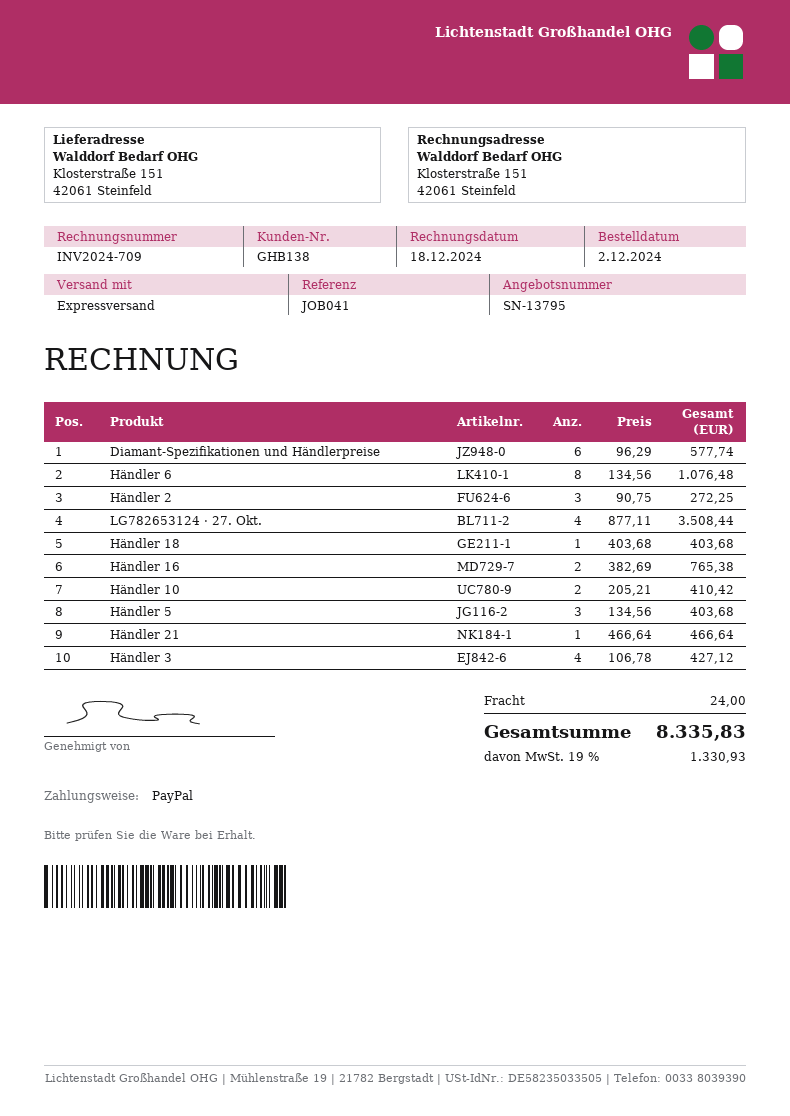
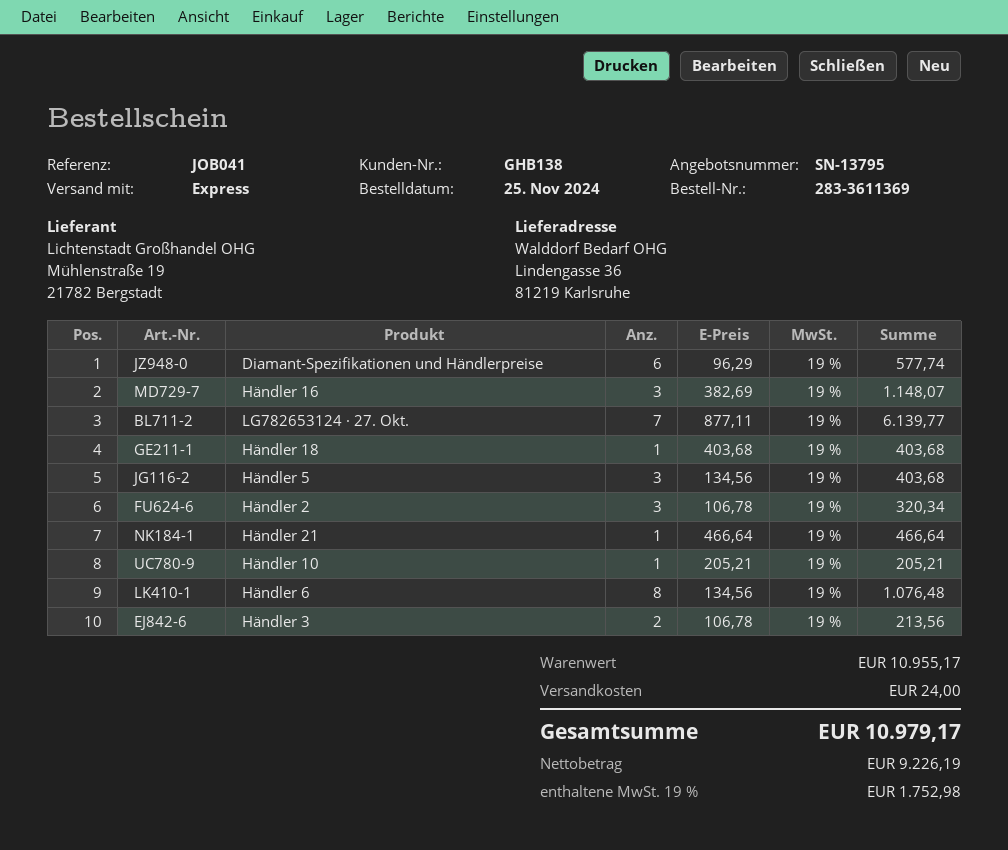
order date: 2024-12-02 -> 2024-11-25
ship to: Klosterstraße 151, 42061 Steinfeld -> Lindengasse 36, 81219 Karlsruhe
Händler 2: 3 x 90.75 = 272.25 -> 3 x 106.78 = 320.34
LG782653124 · 27. Okt.: 4 x 877.11 = 3508.44 -> 7 x 877.11 = 6139.77
Händler 16: 2 x 382.69 = 765.38 -> 3 x 382.69 = 1148.07
Händler 10: 2 x 205.21 = 410.42 -> 1 x 205.21 = 205.21
Händler 3: 4 x 106.78 = 427.12 -> 2 x 106.78 = 213.56
tax: 19% = 1330.93 -> 19% = 1752.98
total: 8335.83 -> 10979.17

